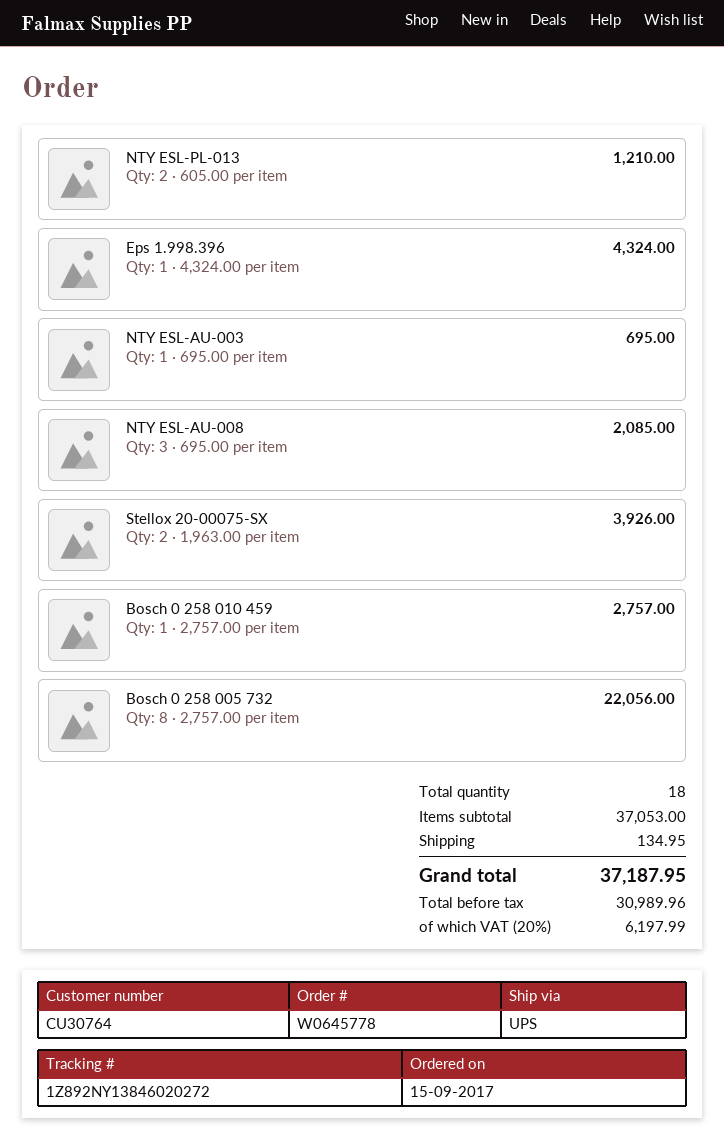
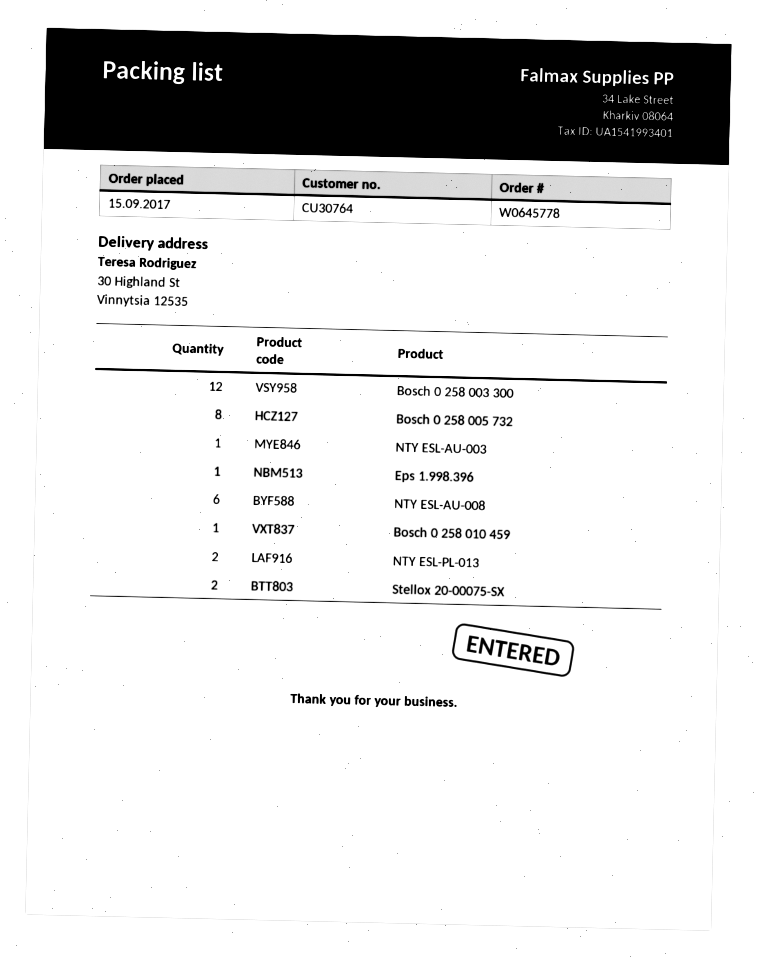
NTY ESL-AU-008: 3 -> 6
Bosch 0 258 003 300: none -> 12

